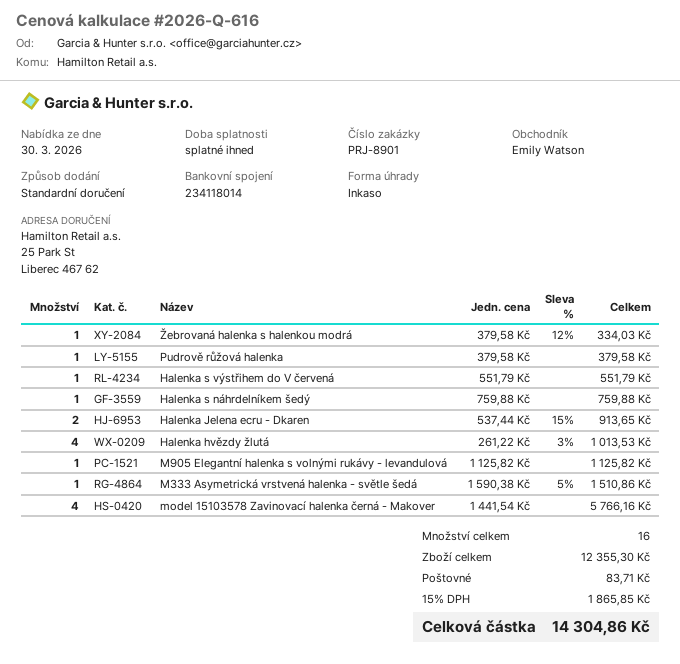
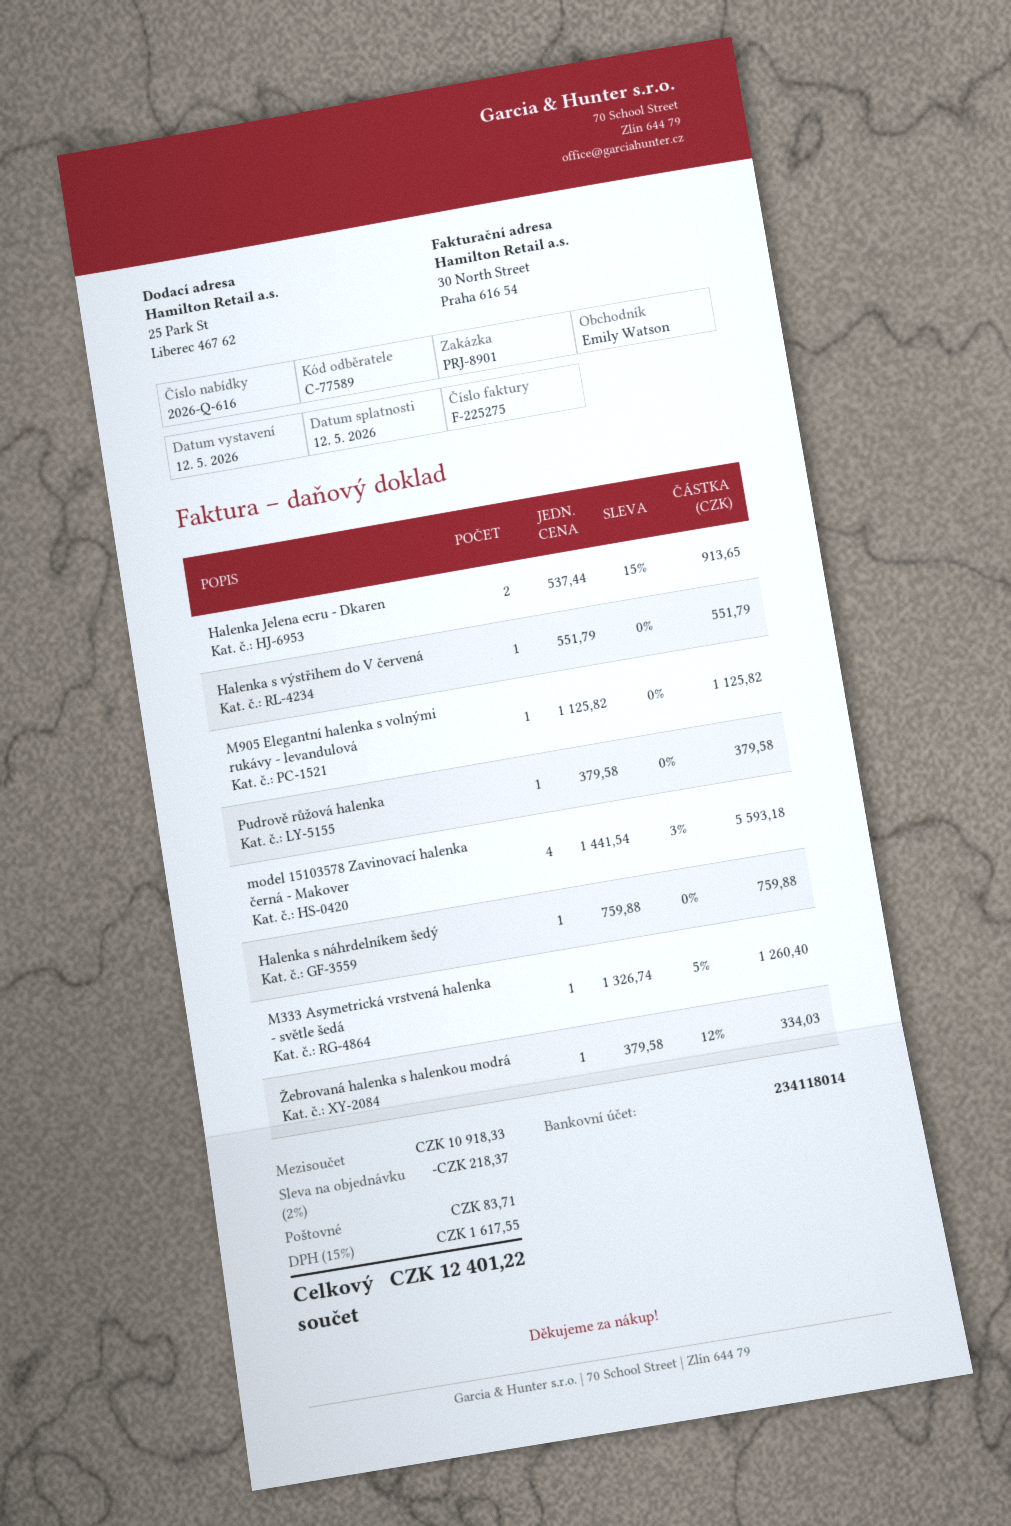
Halenka hvězdy žlutá: 4 x 261.22 - 3% = 1013.53 -> none
M333 Asymetrická vrstvená halenka - světle šedá: 1 x 1590.38 - 5% = 1510.86 -> 1 x 1326.74 - 5% = 1260.40
model 15103578 Zavinovací halenka černá - Makover: 4 x 1441.54 = 5766.16 -> 4 x 1441.54 - 3% = 5593.18
subtotal: 12355.30 -> 10918.33
discount: none -> 2% = 218.37
tax: 15% = 1865.85 -> 15% = 1617.55
total: 14304.86 -> 12401.22

